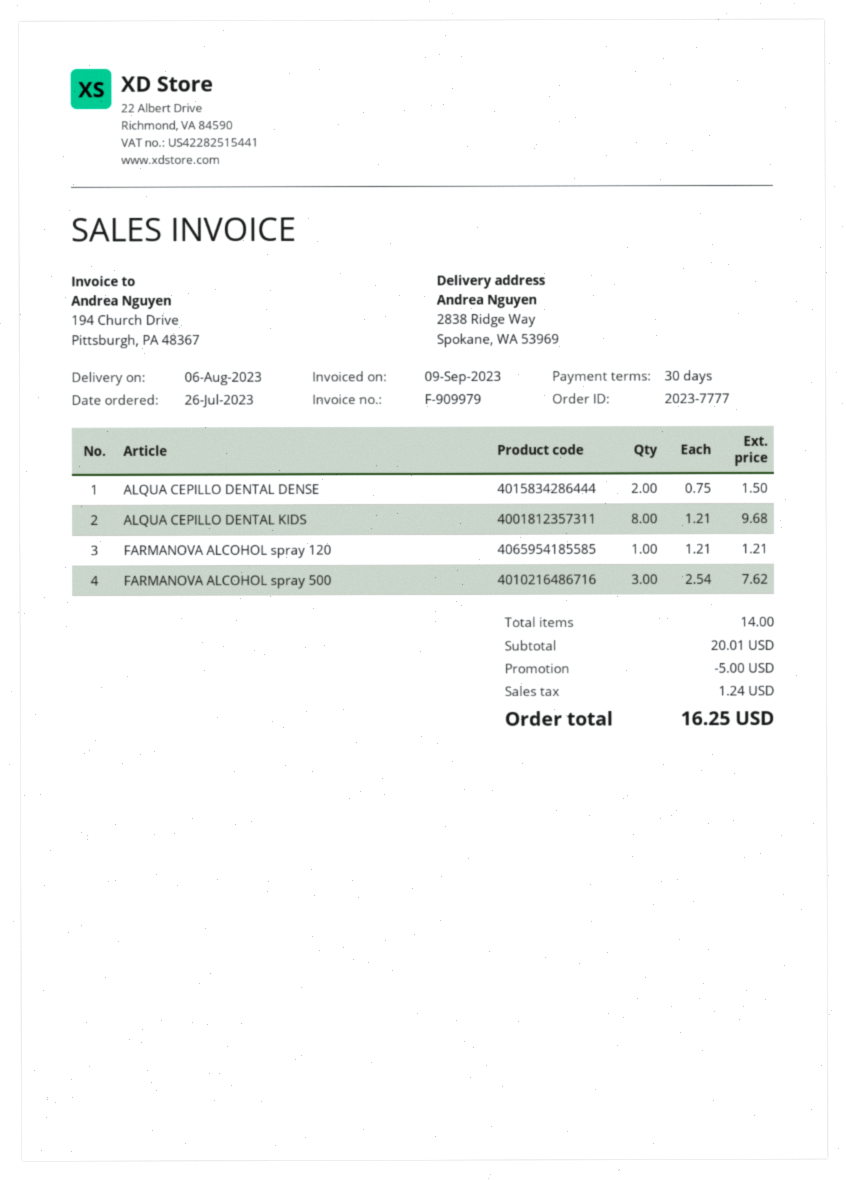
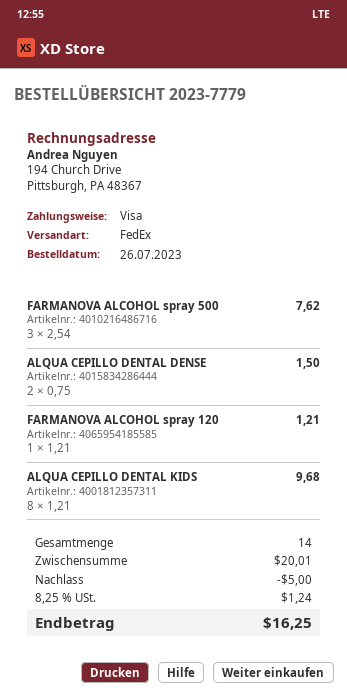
order number: 2023-7777 -> 2023-7779

